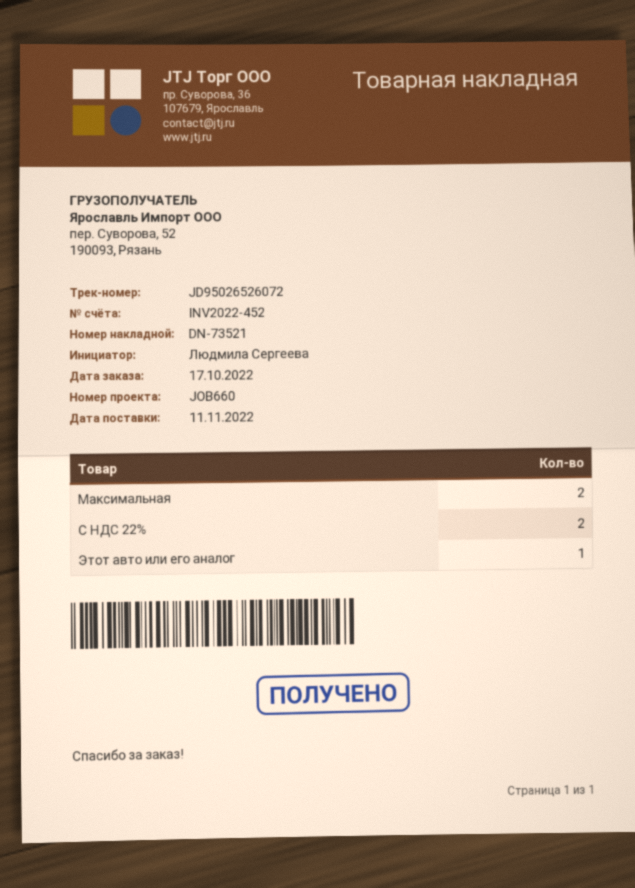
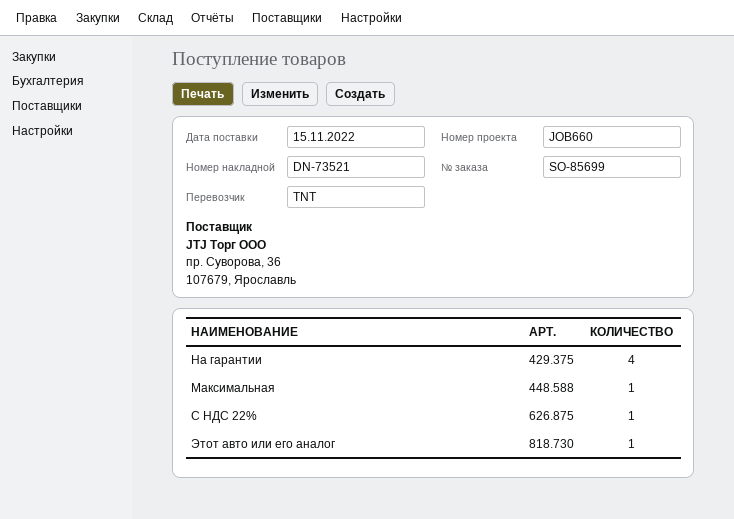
delivery date: 2022-11-11 -> 2022-11-15
Максимальная: 2 -> 1
С НДС 22%: 2 -> 1
На гарантии: none -> 4

